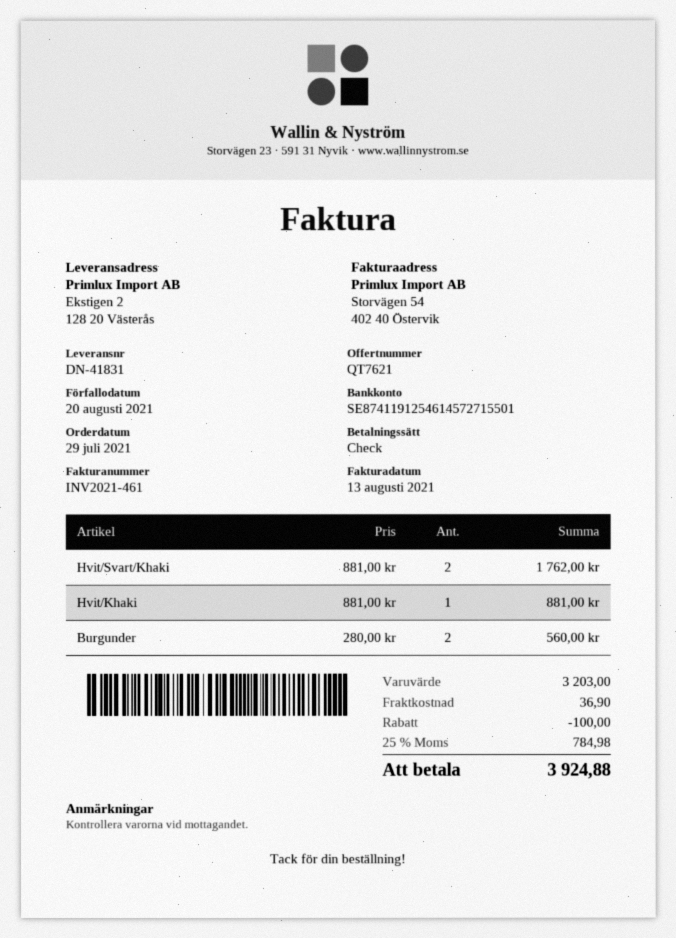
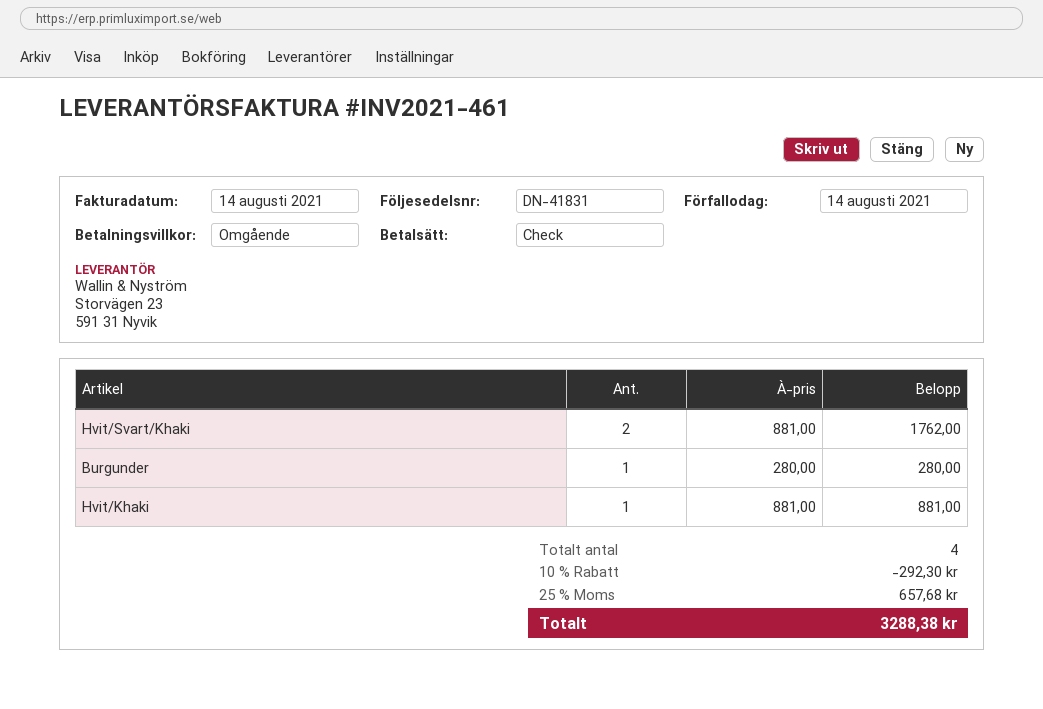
invoice date: 2021-08-13 -> 2021-08-14
due date: 2021-08-20 -> 2021-08-14
Burgunder: 2 x 280.00 = 560.00 -> 1 x 280.00 = 280.00
discount: 100.00 -> 292.30
shipping: 36.90 -> none
tax: 25% = 784.98 -> 25% = 657.68
total: 3924.88 -> 3288.38

